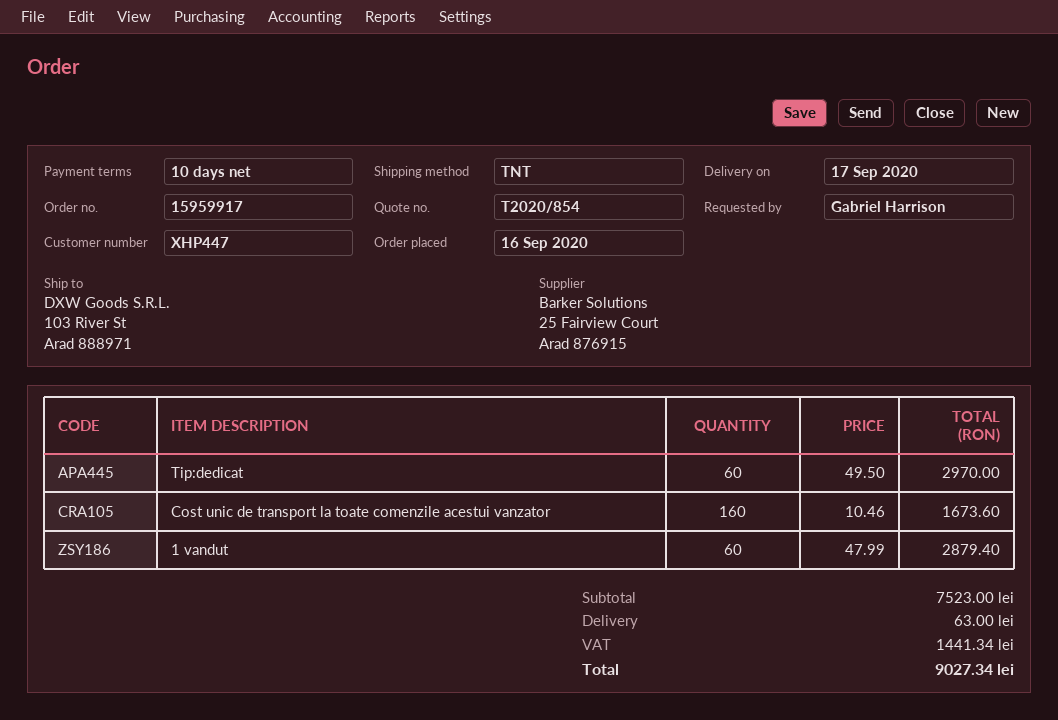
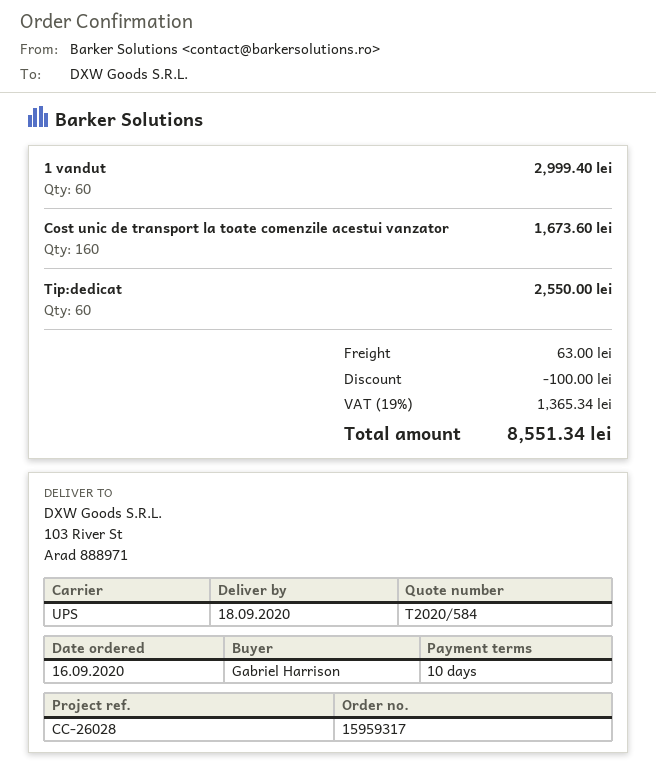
quote number: T2020/854 -> T2020/584
order number: 15959917 -> 15959317
delivery date: 2020-09-17 -> 2020-09-18
shipping method: TNT -> UPS
Tip:dedicat: 60 for 2970.00 -> 60 for 2550.00
1 vandut: 60 for 2879.40 -> 60 for 2999.40
discount: none -> 100.00
tax: 1441.34 -> 1365.34
total: 9027.34 -> 8551.34

